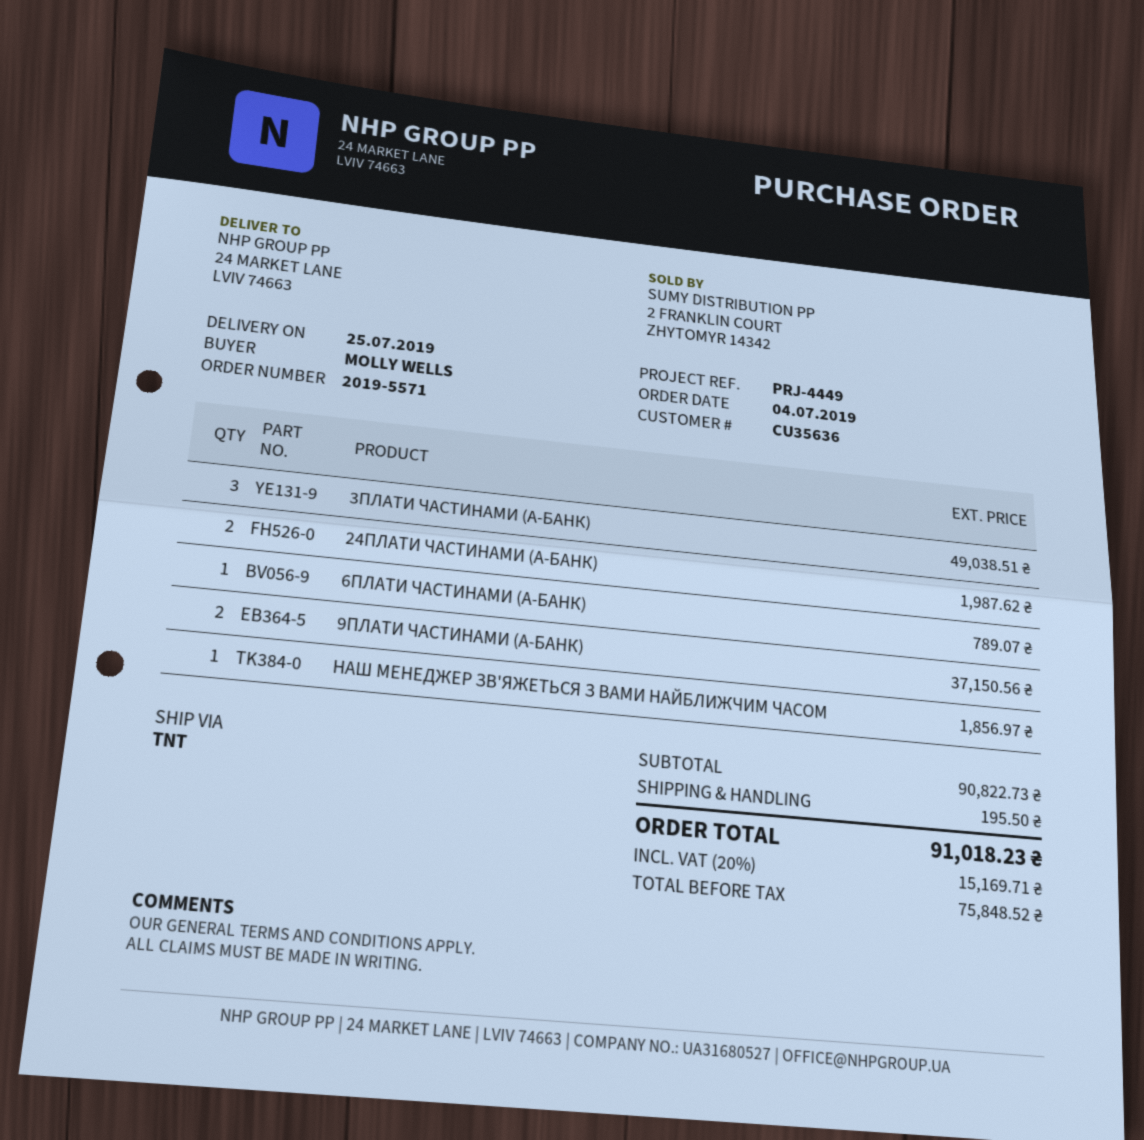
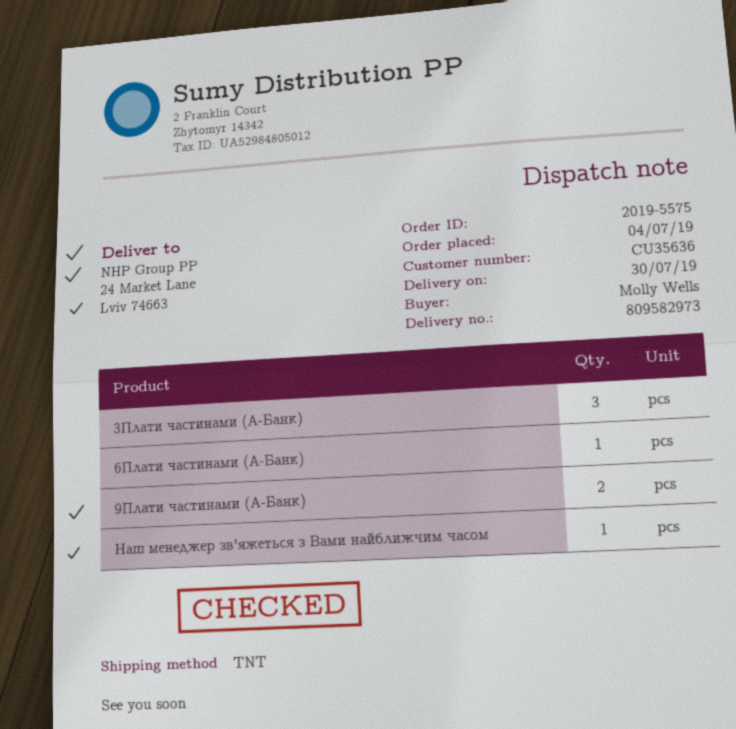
order number: 2019-5571 -> 2019-5575
delivery date: 2019-07-25 -> 2019-07-30
24ПЛАТИ ЧАСТИНАМИ (А-БАНК): 2 -> none

